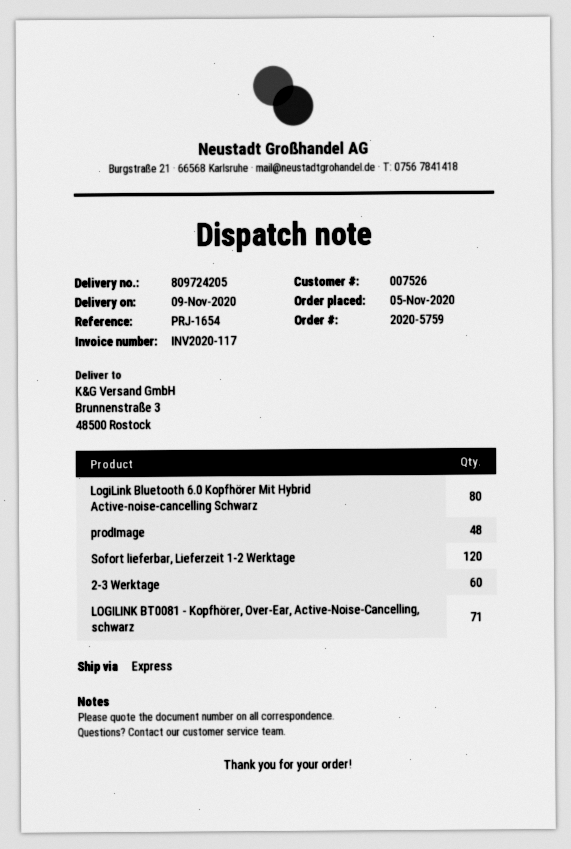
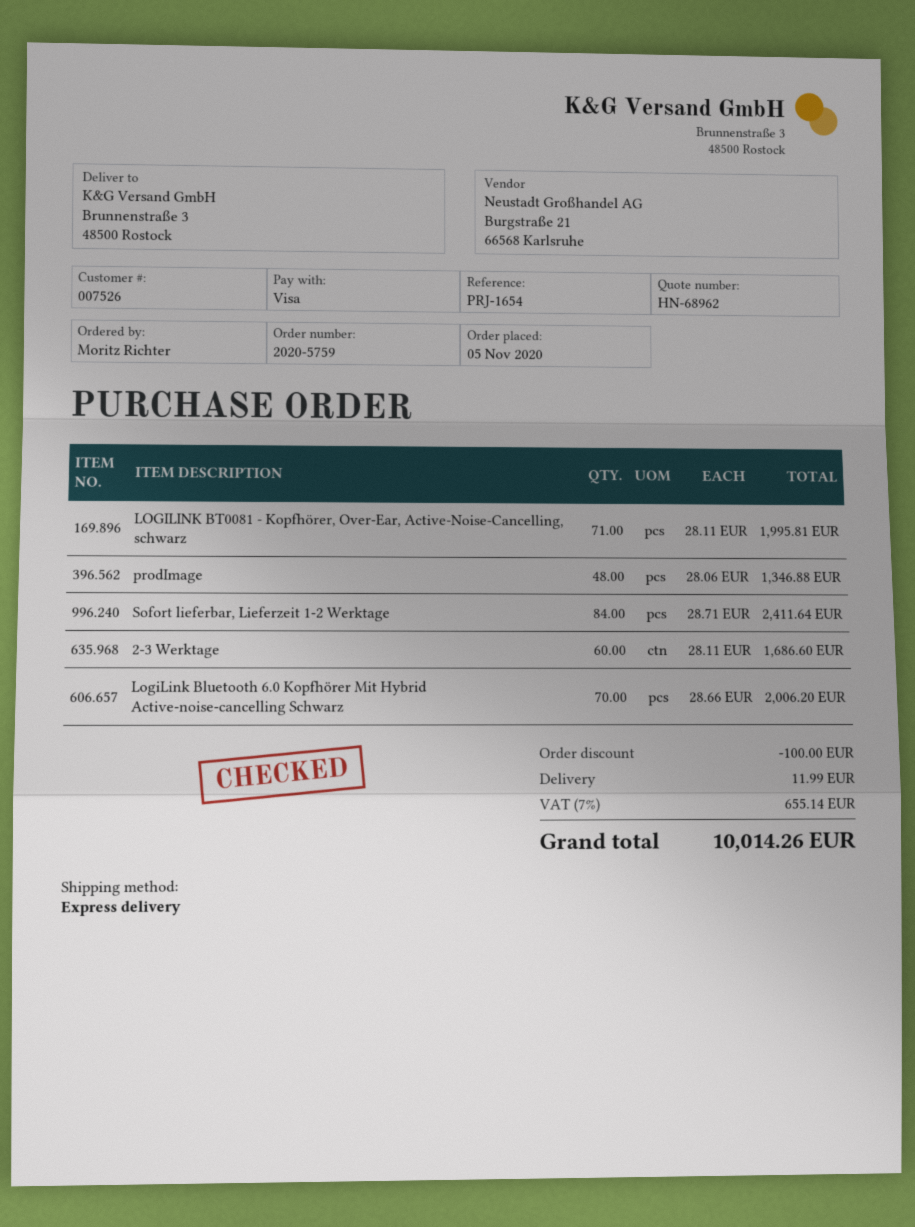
LogiLink Bluetooth 6.0 Kopfhörer Mit Hybrid Active-noise-cancelling Schwarz: 80 -> 70
Sofort lieferbar, Lieferzeit 1-2 Werktage: 120 -> 84

